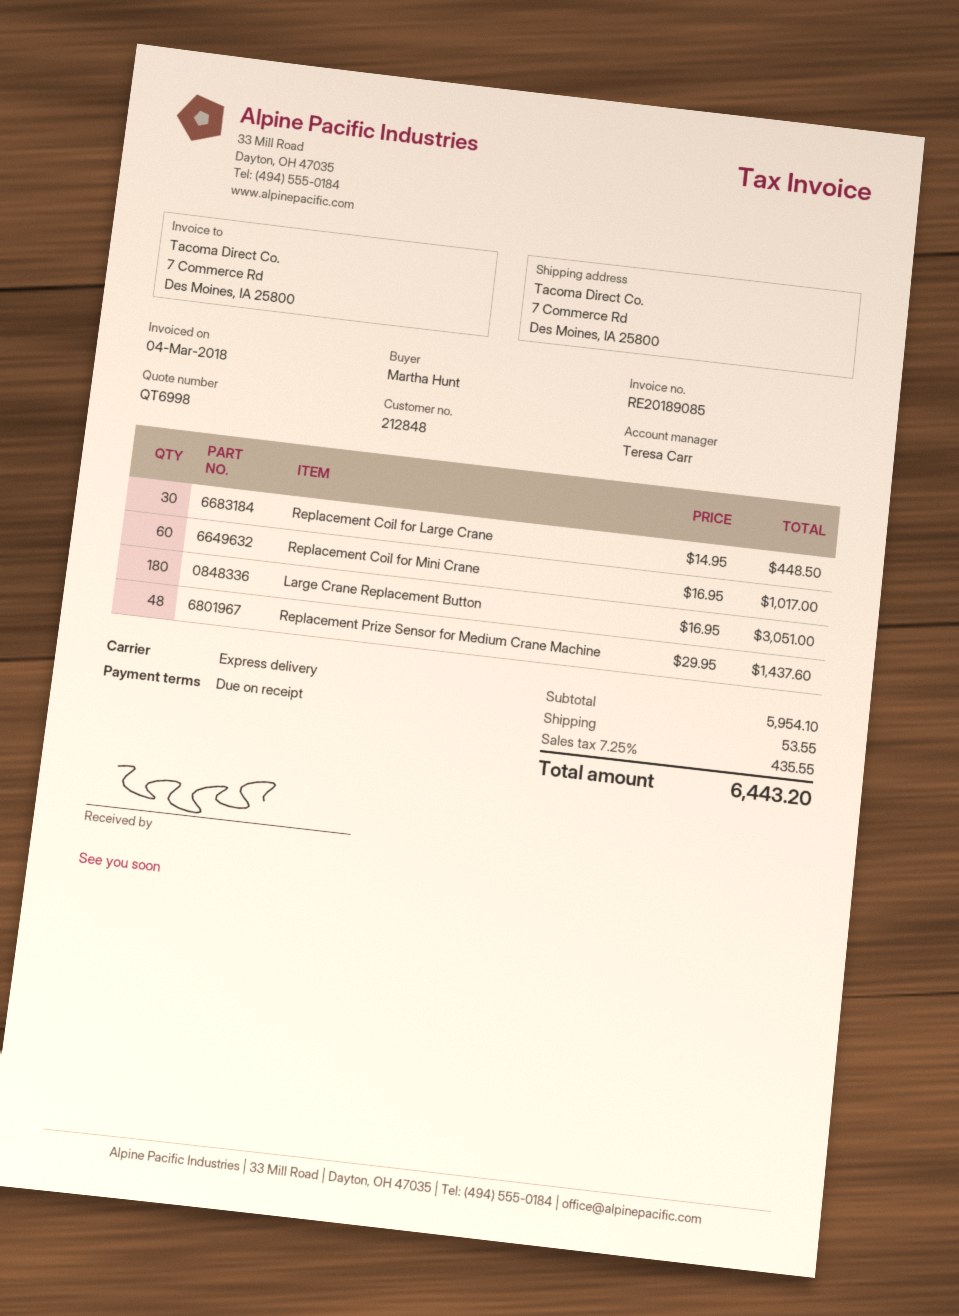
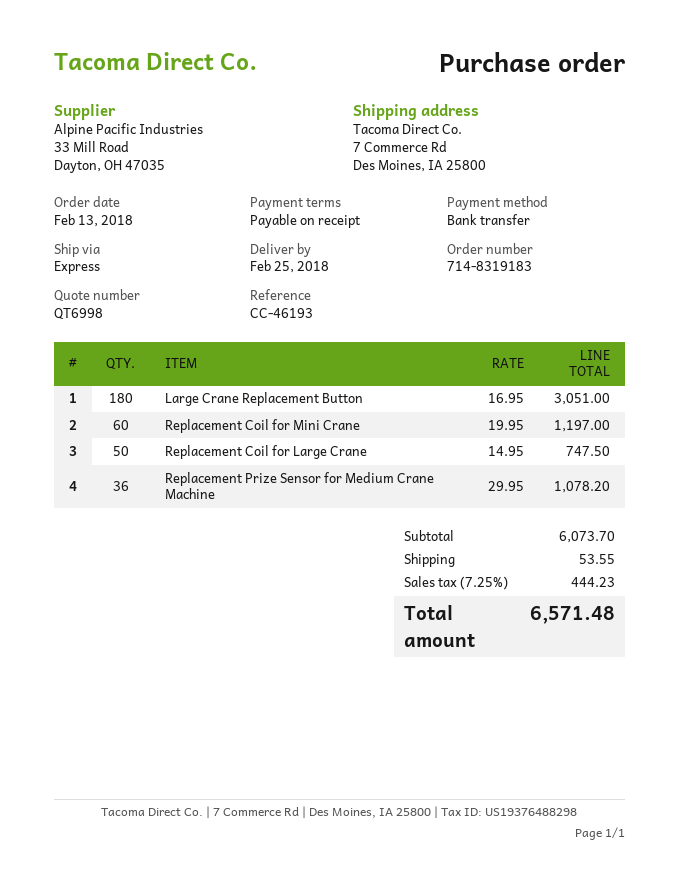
Replacement Coil for Large Crane: 30 x 14.95 = 448.50 -> 50 x 14.95 = 747.50
Replacement Coil for Mini Crane: 60 x 16.95 = 1017.00 -> 60 x 19.95 = 1197.00
Replacement Prize Sensor for Medium Crane Machine: 48 x 29.95 = 1437.60 -> 36 x 29.95 = 1078.20
subtotal: 5954.10 -> 6073.70
tax: 7.25% = 435.55 -> 7.25% = 444.23
total: 6443.20 -> 6571.48

